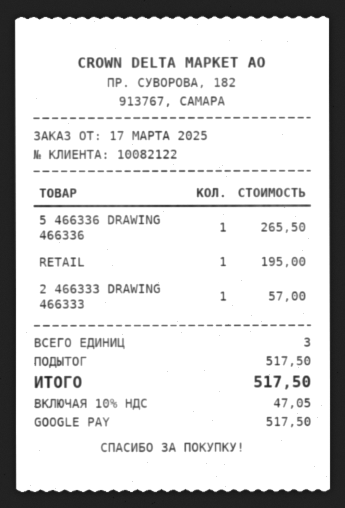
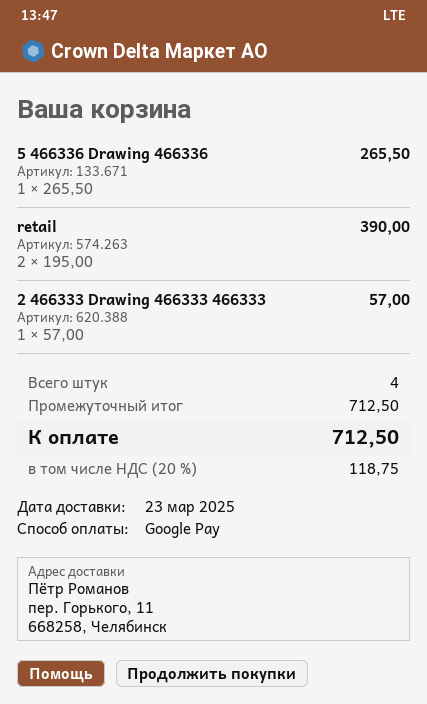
RETAIL: 1 for 195.00 -> 2 for 390.00
total quantity: 3 -> 4
subtotal: 517.50 -> 712.50
tax: 10% = 47.05 -> 20% = 118.75
total: 517.50 -> 712.50

